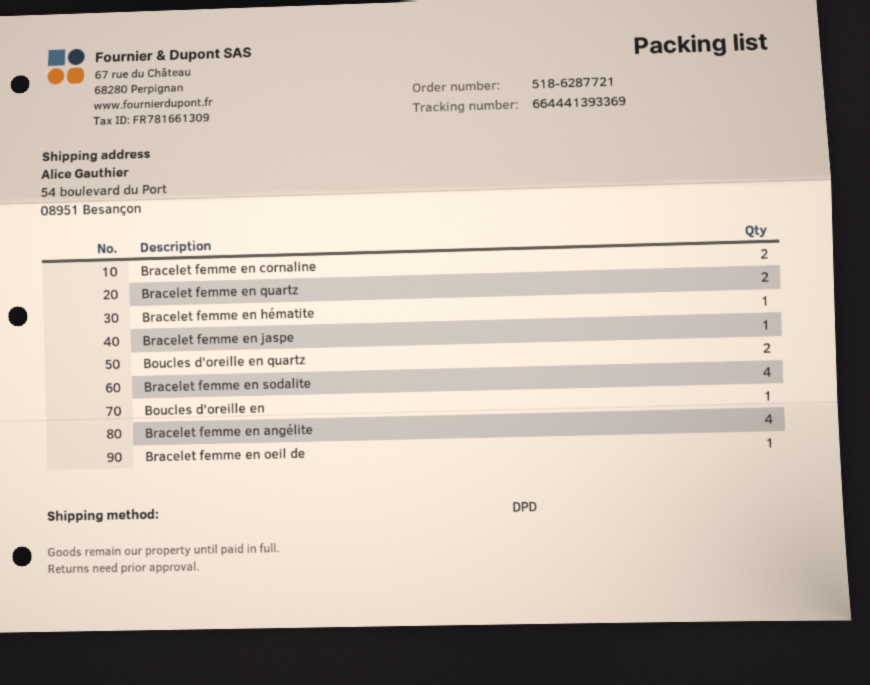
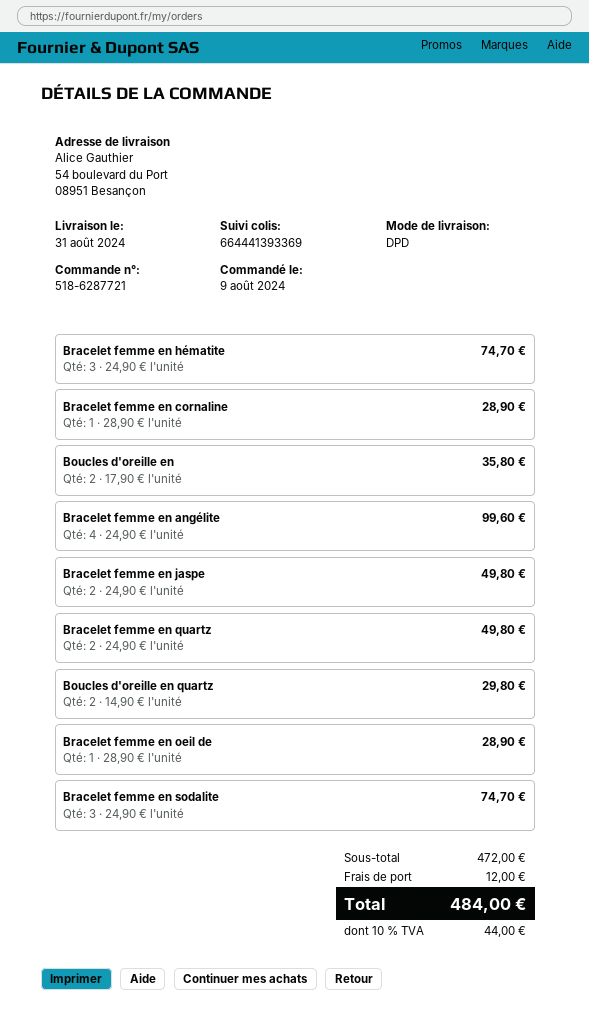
Bracelet femme en cornaline: 2 -> 1
Bracelet femme en hématite: 1 -> 3
Bracelet femme en jaspe: 1 -> 2
Bracelet femme en sodalite: 4 -> 3
Boucles d'oreille en: 1 -> 2

